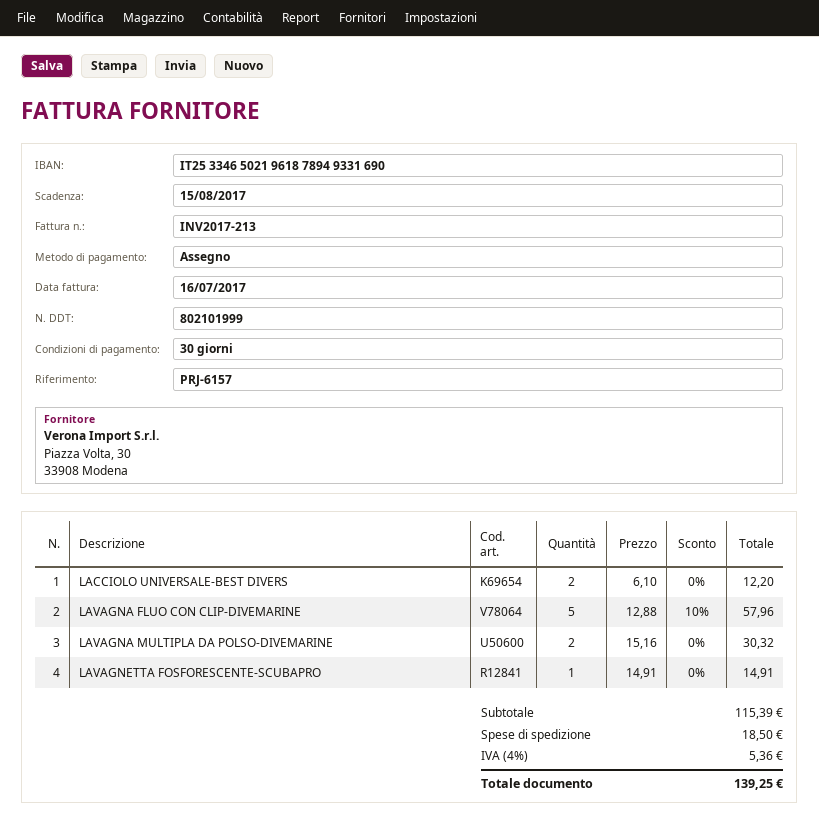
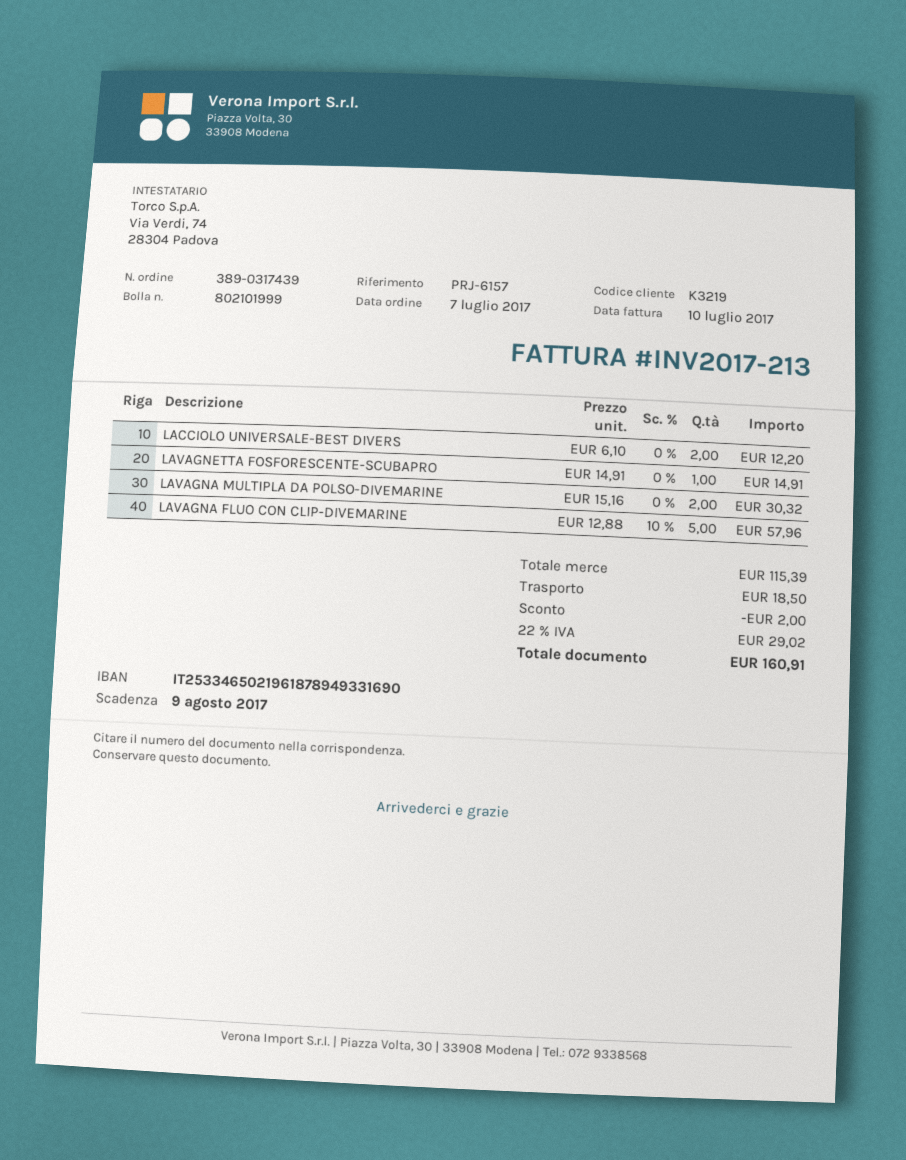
invoice date: 2017-07-16 -> 2017-07-10
due date: 2017-08-15 -> 2017-08-09
discount: none -> 2.00
tax: 4% = 5.36 -> 22% = 29.02
total: 139.25 -> 160.91

